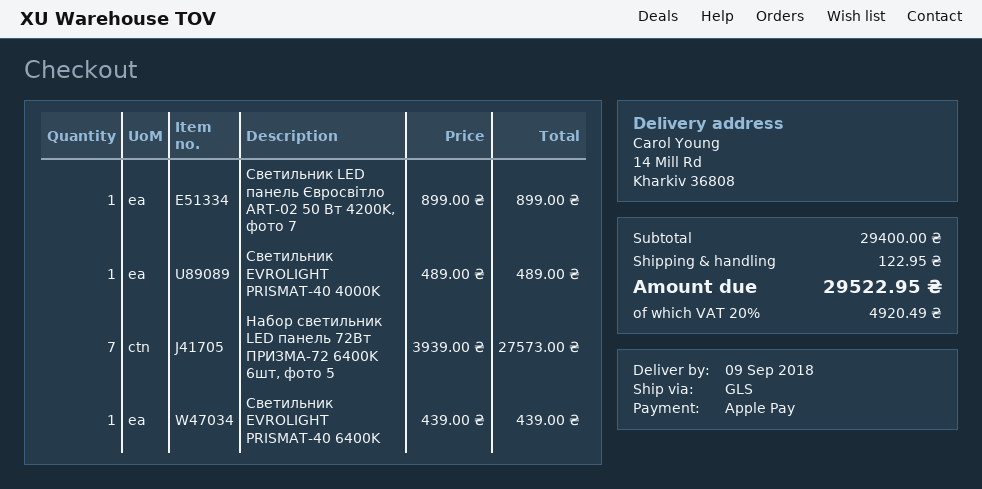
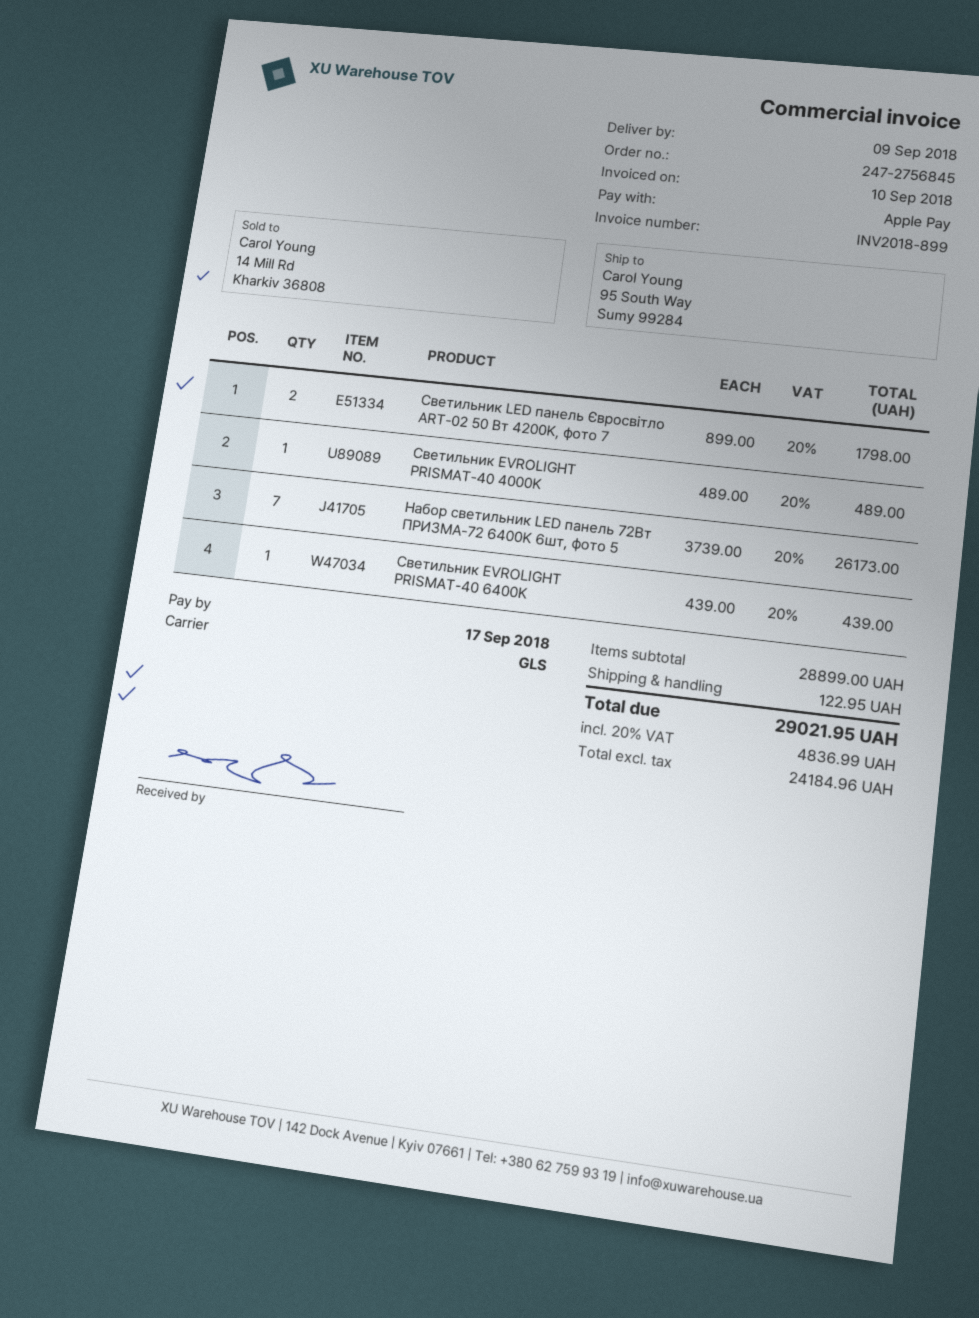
ship to: 14 Mill Rd, Kharkiv 36808 -> 95 South Way, Sumy 99284
Светильник LED панель Євросвітло ART-02 50 Вт 4200K, фото 7: 1 x 899.00 = 899.00 -> 2 x 899.00 = 1798.00
Набор светильник LED панель 72Вт ПРИЗМА-72 6400K 6шт, фото 5: 7 x 3939.00 = 27573.00 -> 7 x 3739.00 = 26173.00
subtotal: 29400.00 -> 28899.00
tax: 20% = 4920.49 -> 20% = 4836.99
total: 29522.95 -> 29021.95

